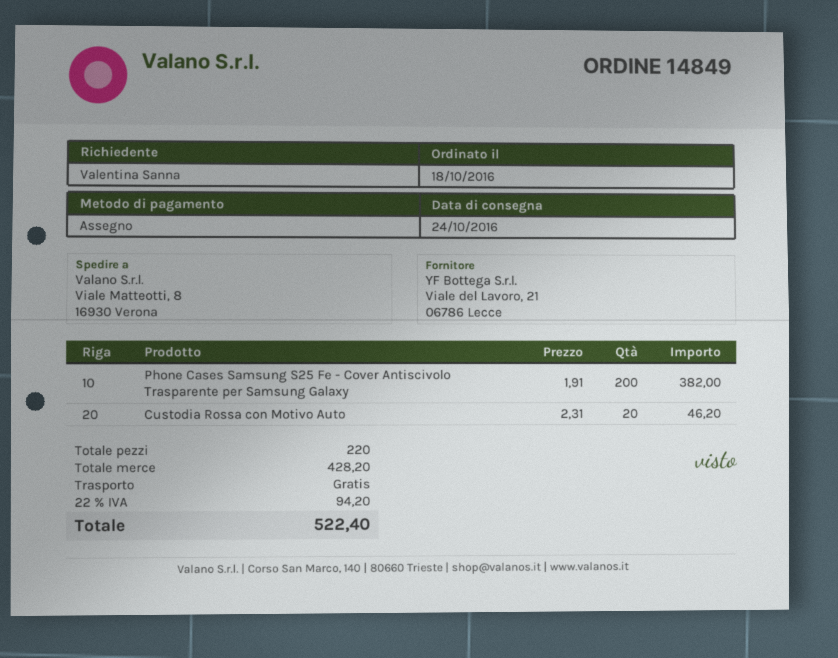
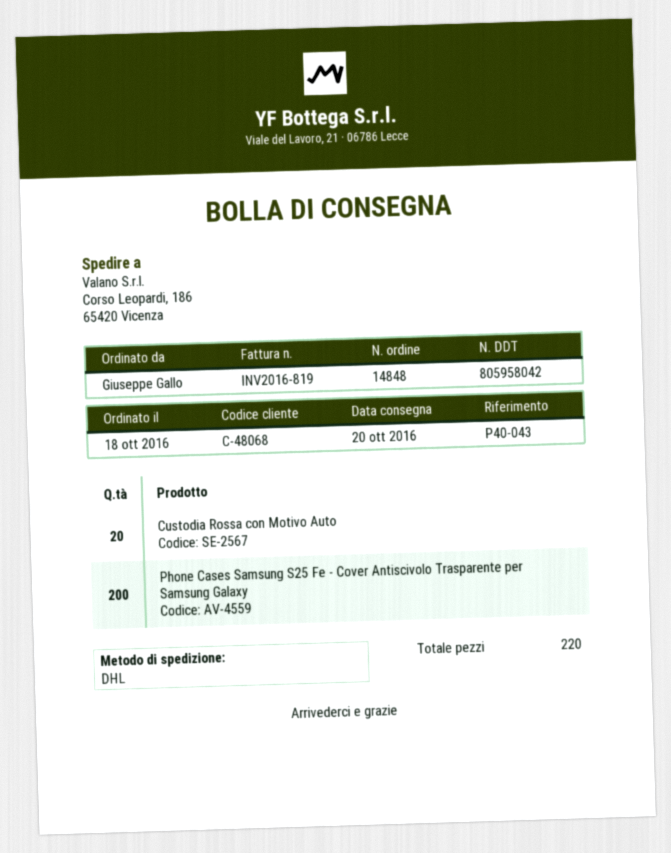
order number: 14849 -> 14848
delivery date: 2016-10-24 -> 2016-10-20
ordered by: Valentina Sanna -> Giuseppe Gallo
ship to: Viale Matteotti, 8, 16930 Verona -> Corso Leopardi, 186, 65420 Vicenza

